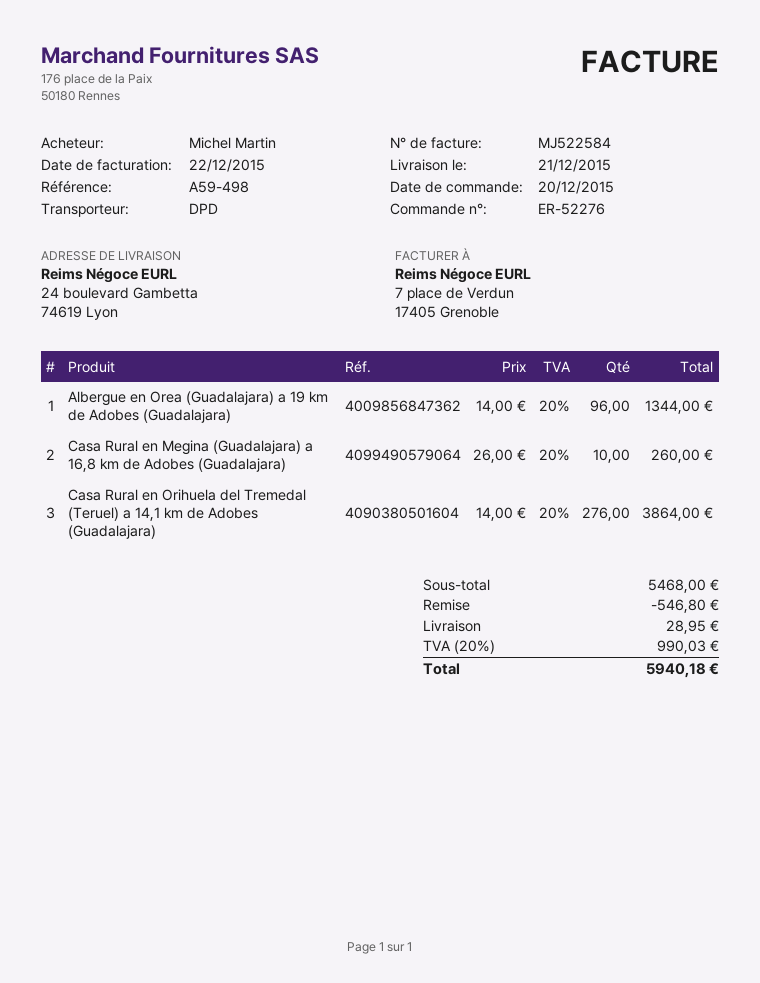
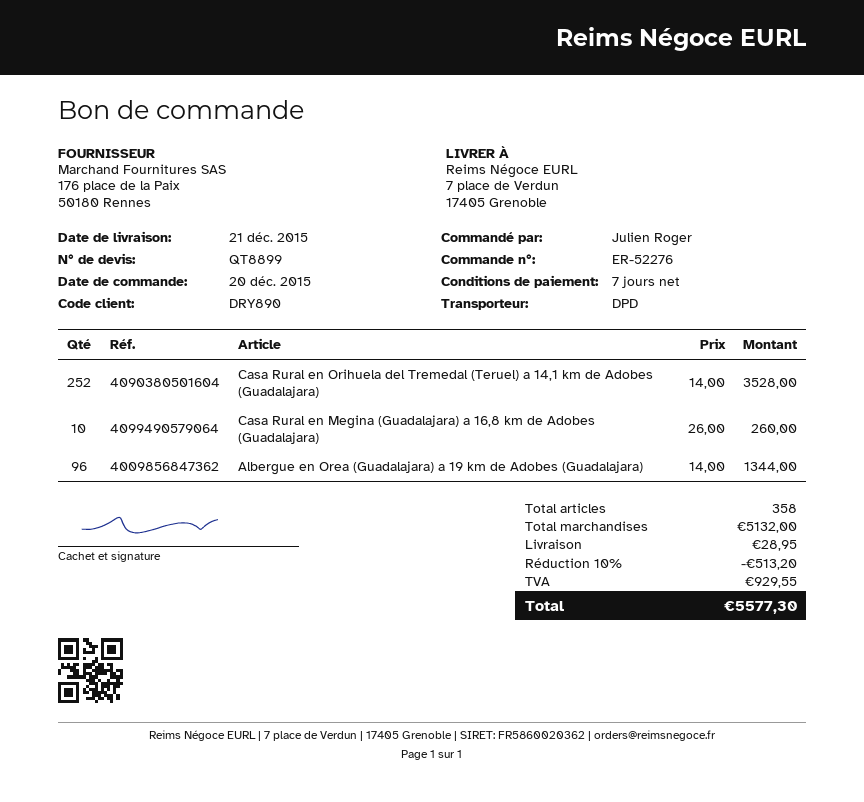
ordered by: Michel Martin -> Julien Roger
ship to: 24 boulevard Gambetta, 74619 Lyon -> 7 place de Verdun, 17405 Grenoble
Casa Rural en Orihuela del Tremedal (Teruel) a 14,1 km de Adobes (Guadalajara): 276 x 14.00 = 3864.00 -> 252 x 14.00 = 3528.00
subtotal: 5468.00 -> 5132.00
discount: 546.80 -> 513.20
tax: 990.03 -> 929.55
total: 5940.18 -> 5577.30

